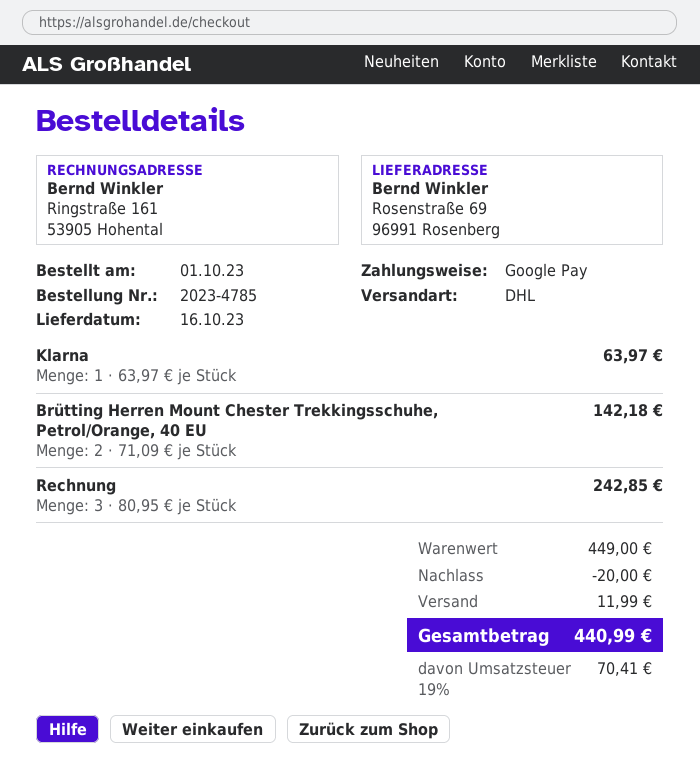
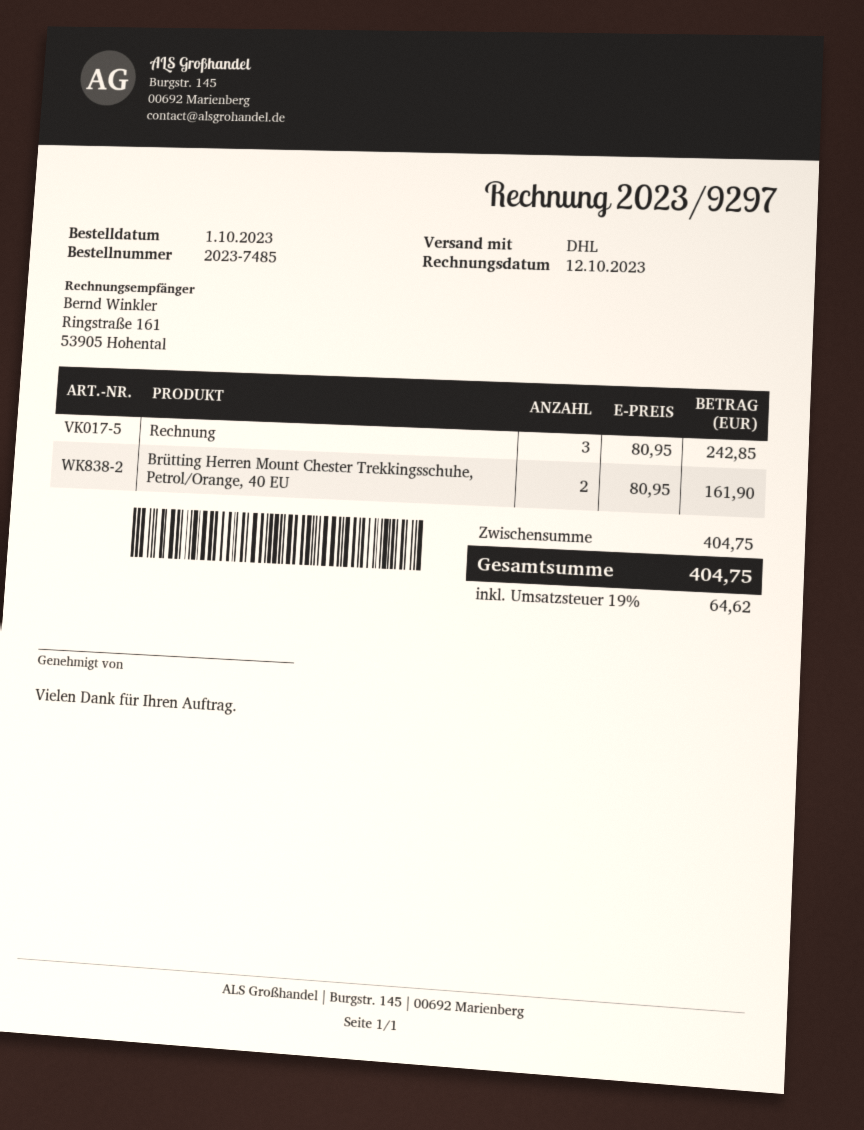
order number: 2023-4785 -> 2023-7485
Klarna: 1 x 63.97 = 63.97 -> none
Brütting Herren Mount Chester Trekkingsschuhe, Petrol/Orange, 40 EU: 2 x 71.09 = 142.18 -> 2 x 80.95 = 161.90
subtotal: 449.00 -> 404.75
discount: 20.00 -> none
shipping: 11.99 -> none
tax: 19% = 70.41 -> 19% = 64.62
total: 440.99 -> 404.75

